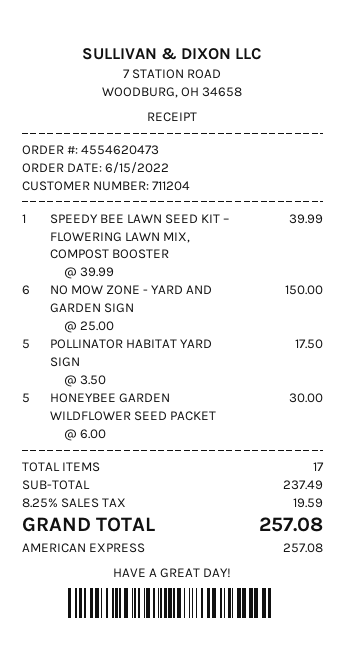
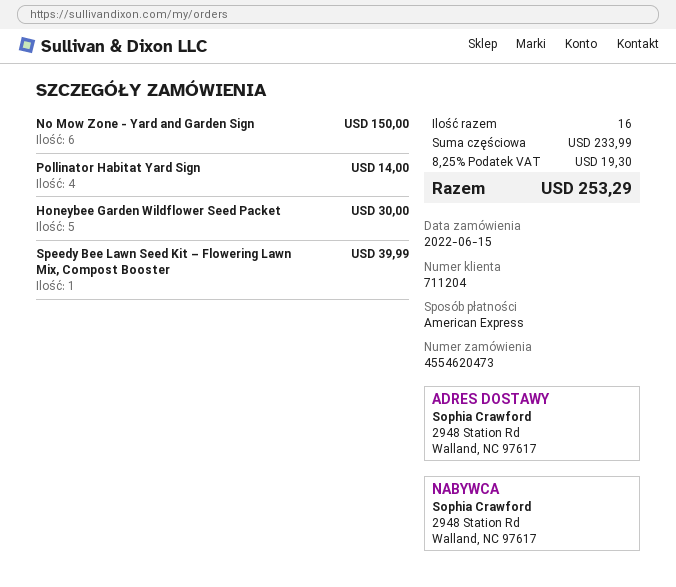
POLLINATOR HABITAT YARD SIGN: 5 for 17.50 -> 4 for 14.00
total quantity: 17 -> 16
subtotal: 237.49 -> 233.99
tax: 8.25% = 19.59 -> 8.25% = 19.30
total: 257.08 -> 253.29

